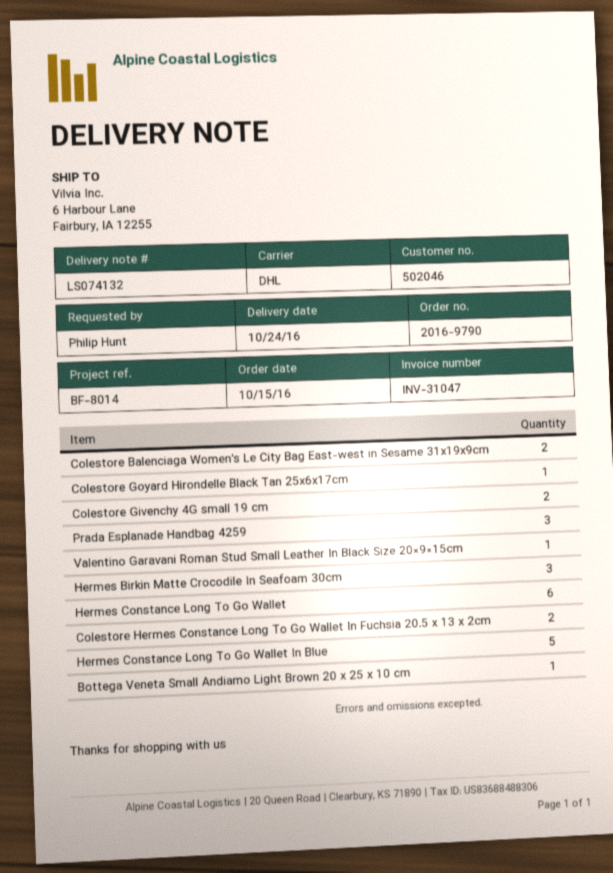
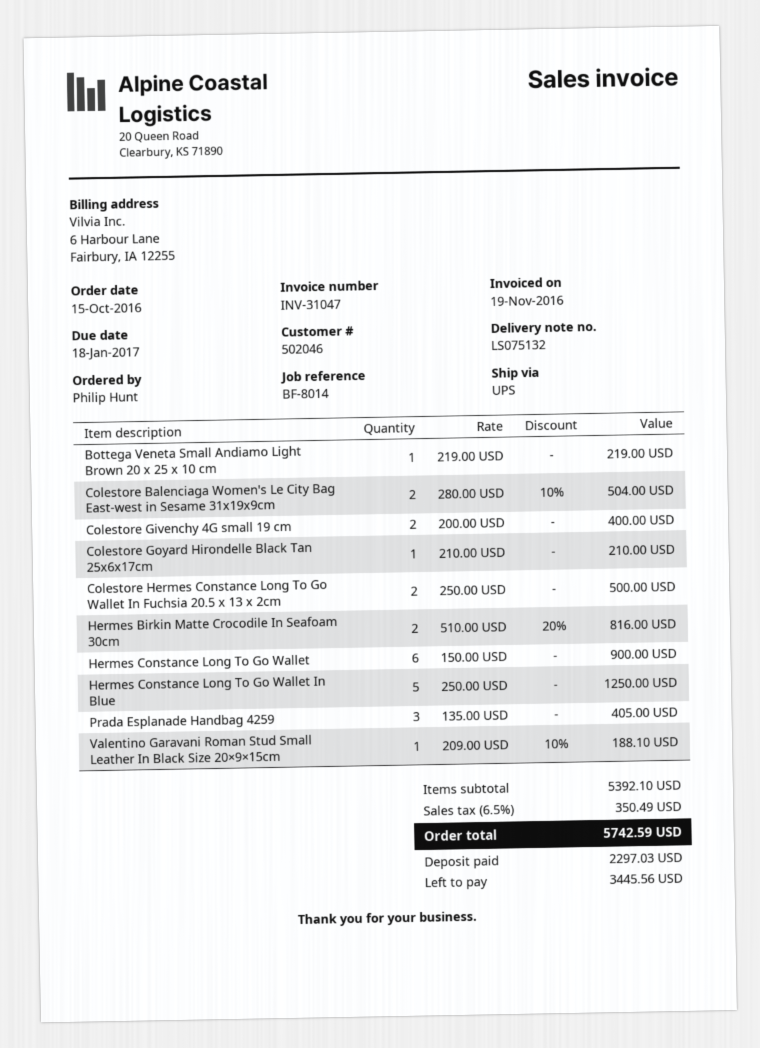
delivery note number: LS074132 -> LS075132
shipping method: DHL -> UPS
Hermes Birkin Matte Crocodile In Seafoam 30cm: 3 -> 2

